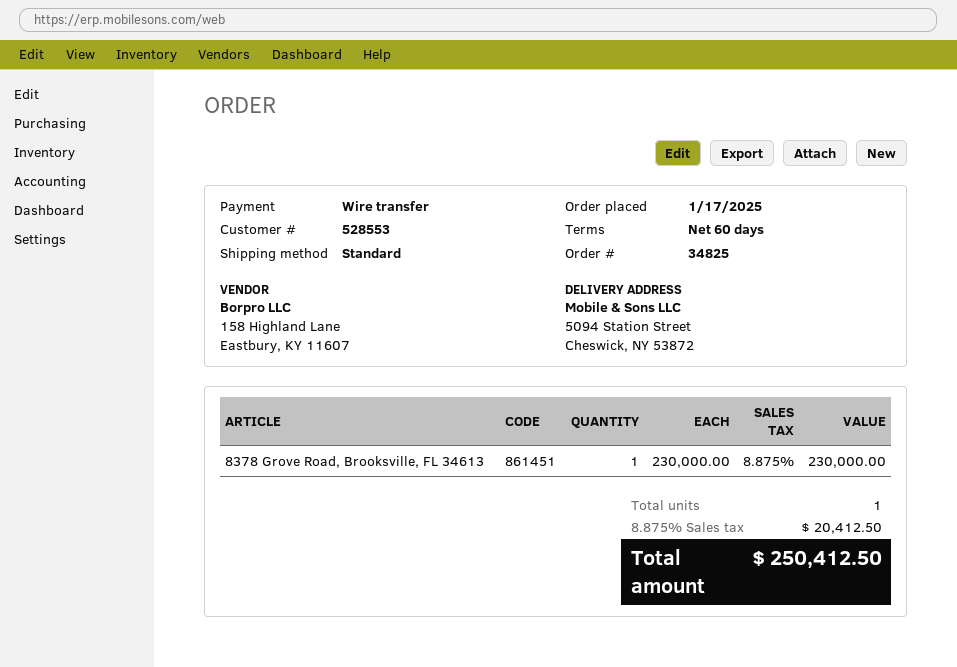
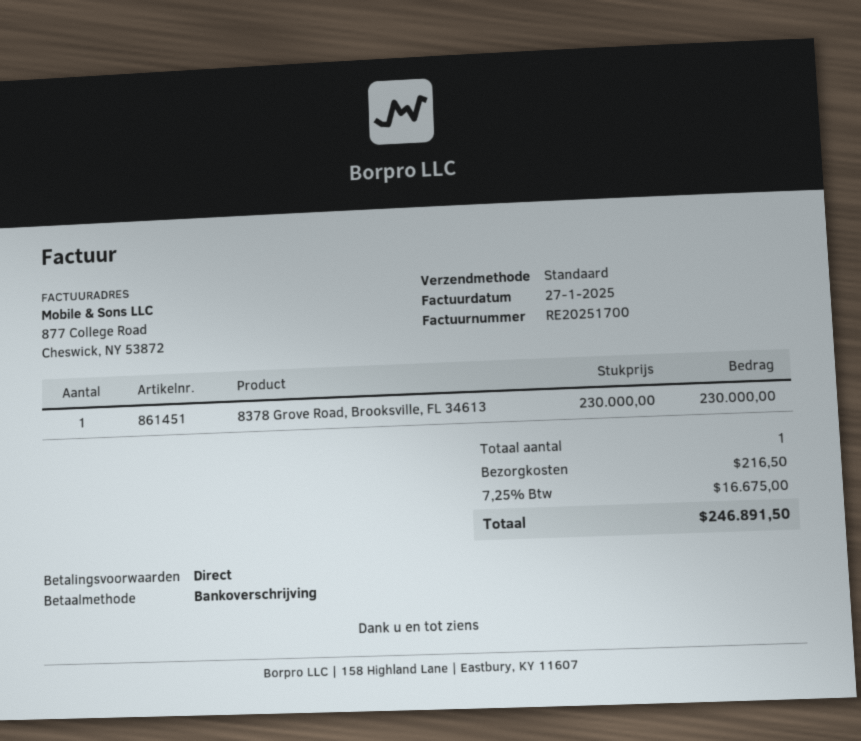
payment terms: 60 days -> on receipt
shipping: none -> 216.50
tax: 8.875% = 20412.50 -> 7.25% = 16675.00
total: 250412.50 -> 246891.50

